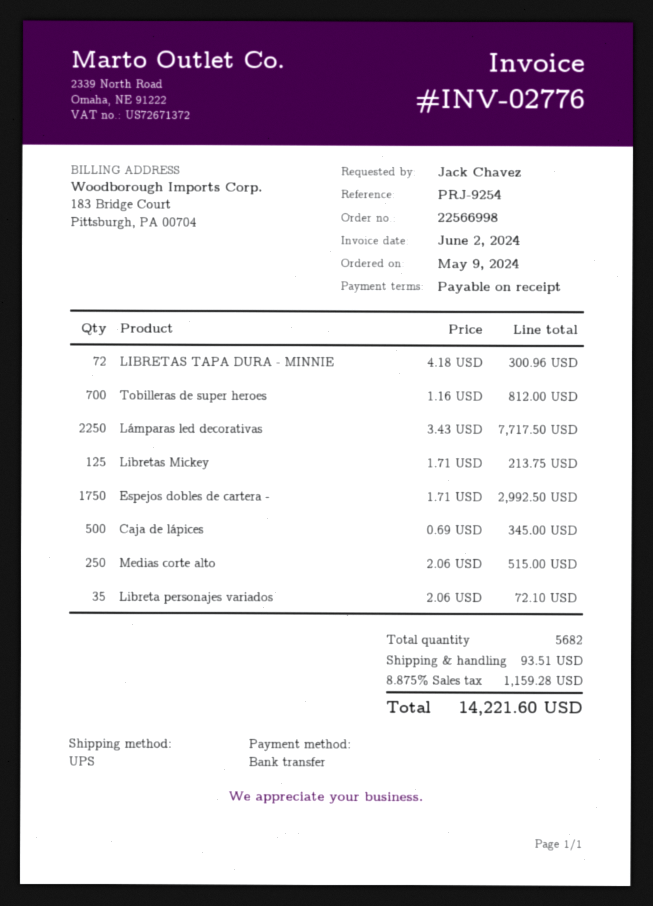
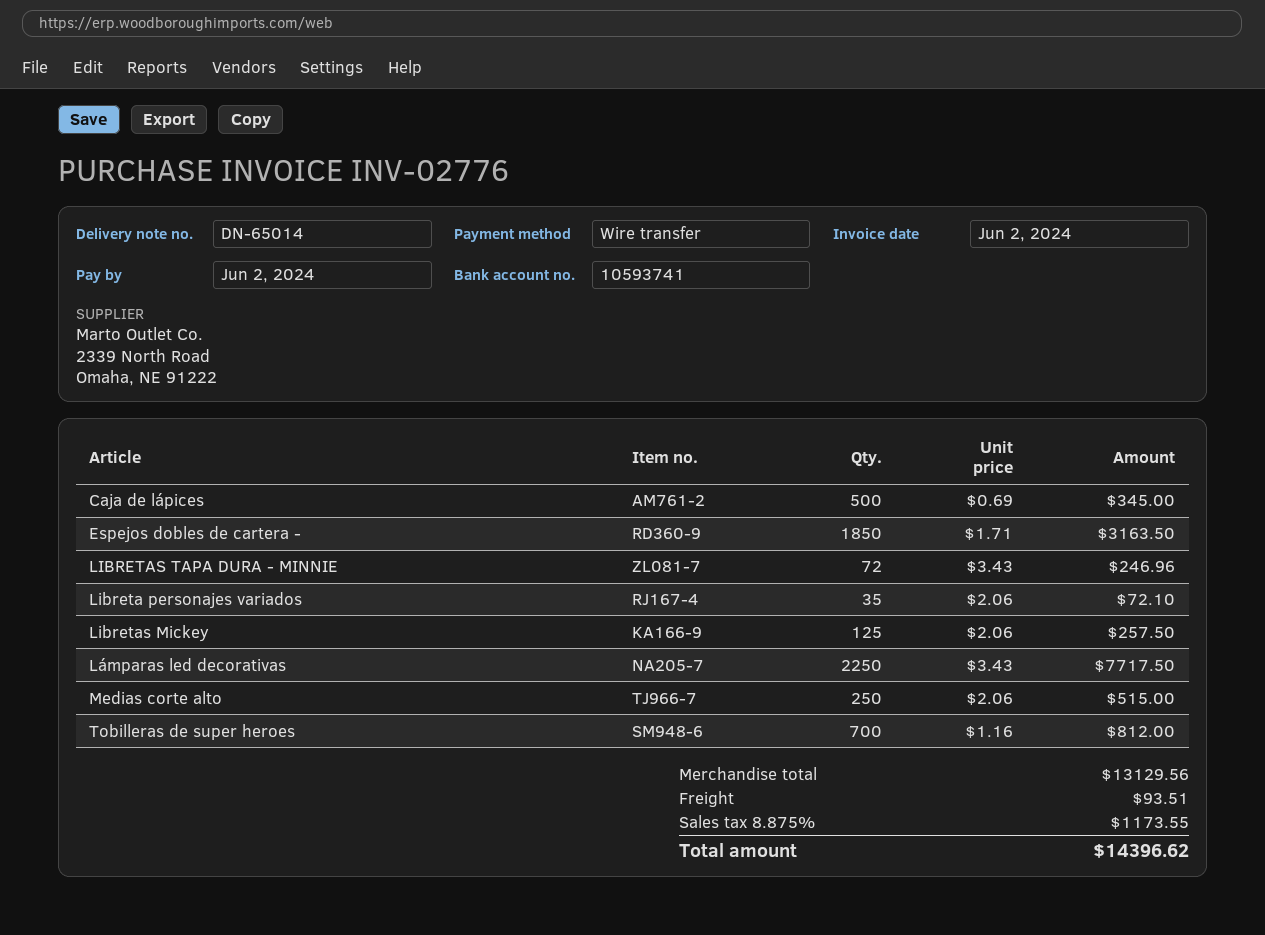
LIBRETAS TAPA DURA - MINNIE: 72 x 4.18 = 300.96 -> 72 x 3.43 = 246.96
Libretas Mickey: 125 x 1.71 = 213.75 -> 125 x 2.06 = 257.50
Espejos dobles de cartera -: 1750 x 1.71 = 2992.50 -> 1850 x 1.71 = 3163.50
tax: 8.875% = 1159.28 -> 8.875% = 1173.55
total: 14221.60 -> 14396.62

